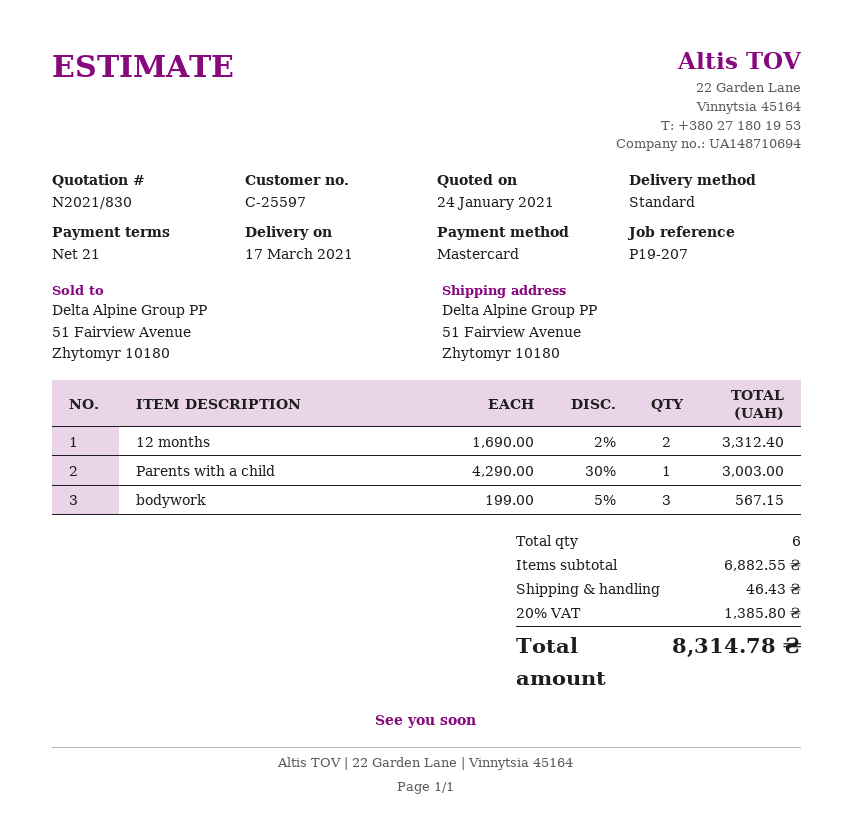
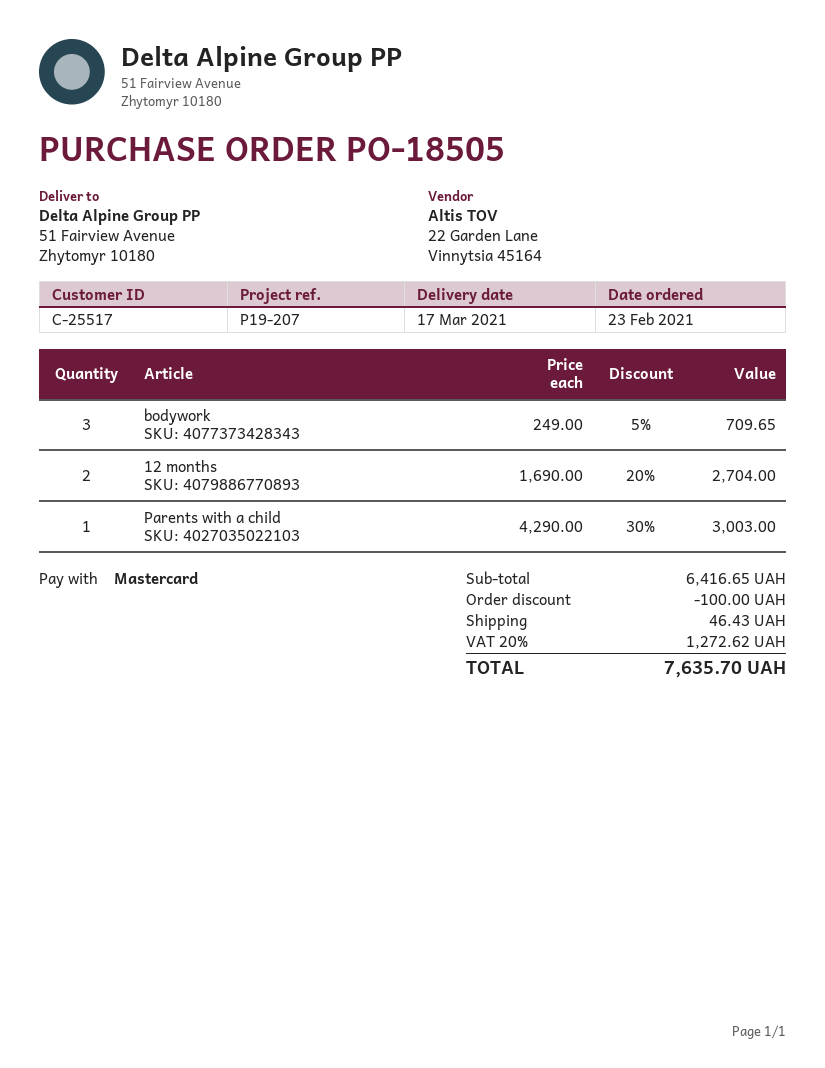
customer number: C-25597 -> C-25517
12 months: 2 x 1690.00 - 2% = 3312.40 -> 2 x 1690.00 - 20% = 2704.00
bodywork: 3 x 199.00 - 5% = 567.15 -> 3 x 249.00 - 5% = 709.65
subtotal: 6882.55 -> 6416.65
discount: none -> 100.00
tax: 20% = 1385.80 -> 20% = 1272.62
total: 8314.78 -> 7635.70

